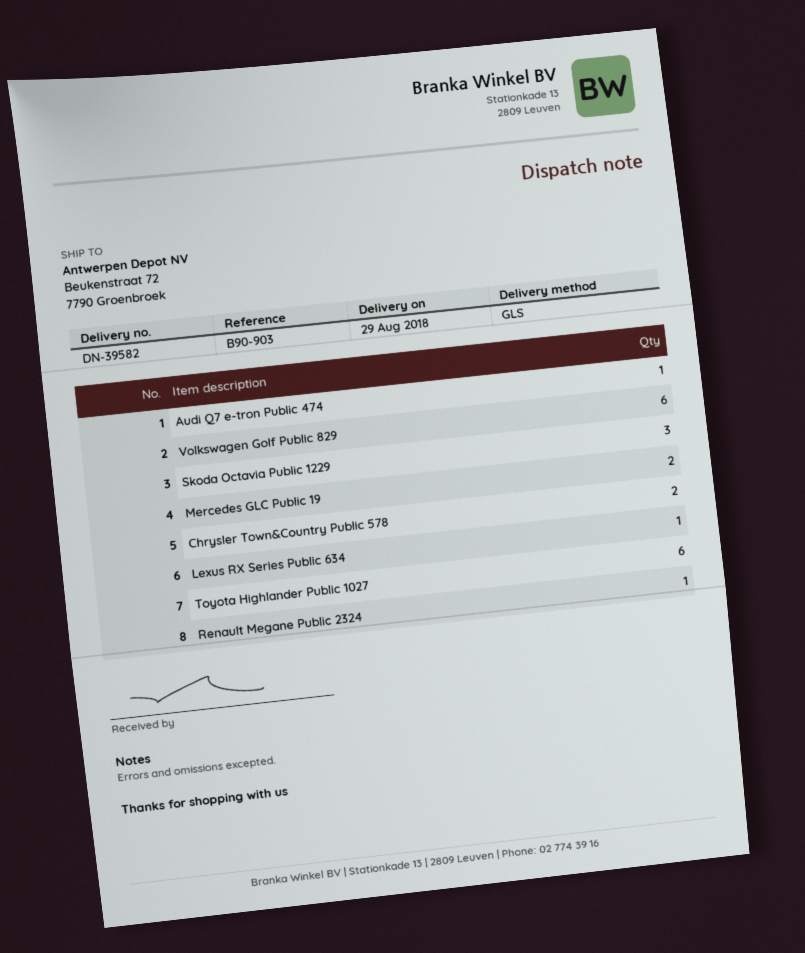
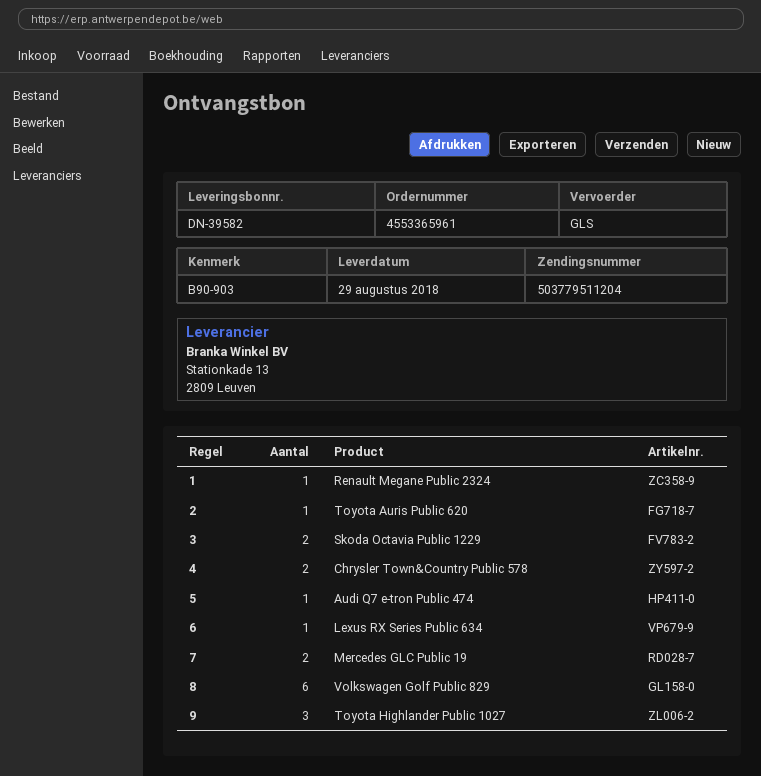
Skoda Octavia Public 1229: 3 -> 2
Toyota Highlander Public 1027: 6 -> 3
Toyota Auris Public 620: none -> 1

